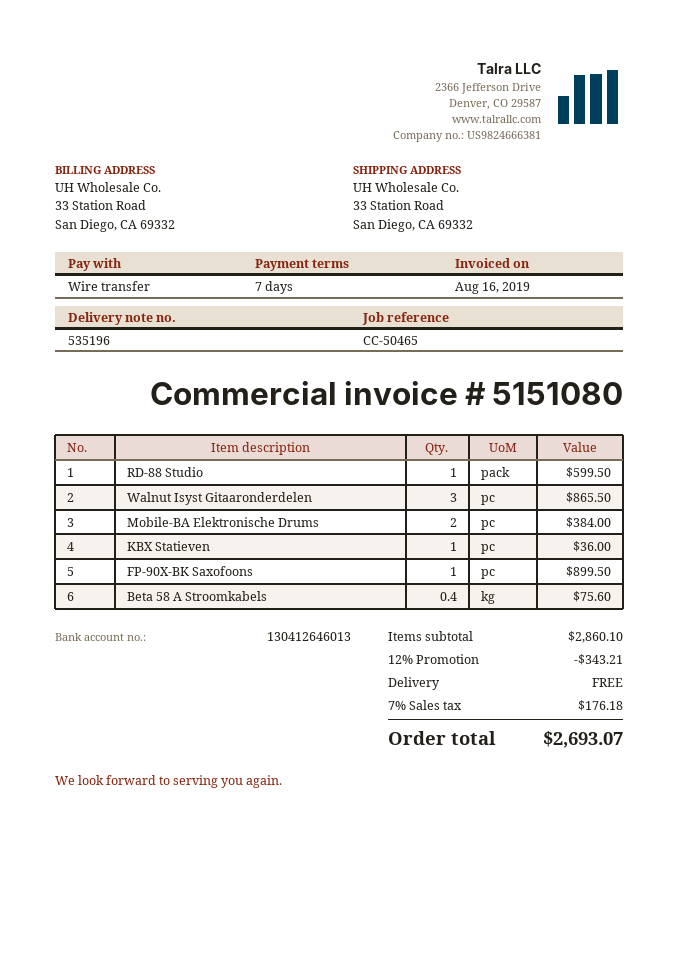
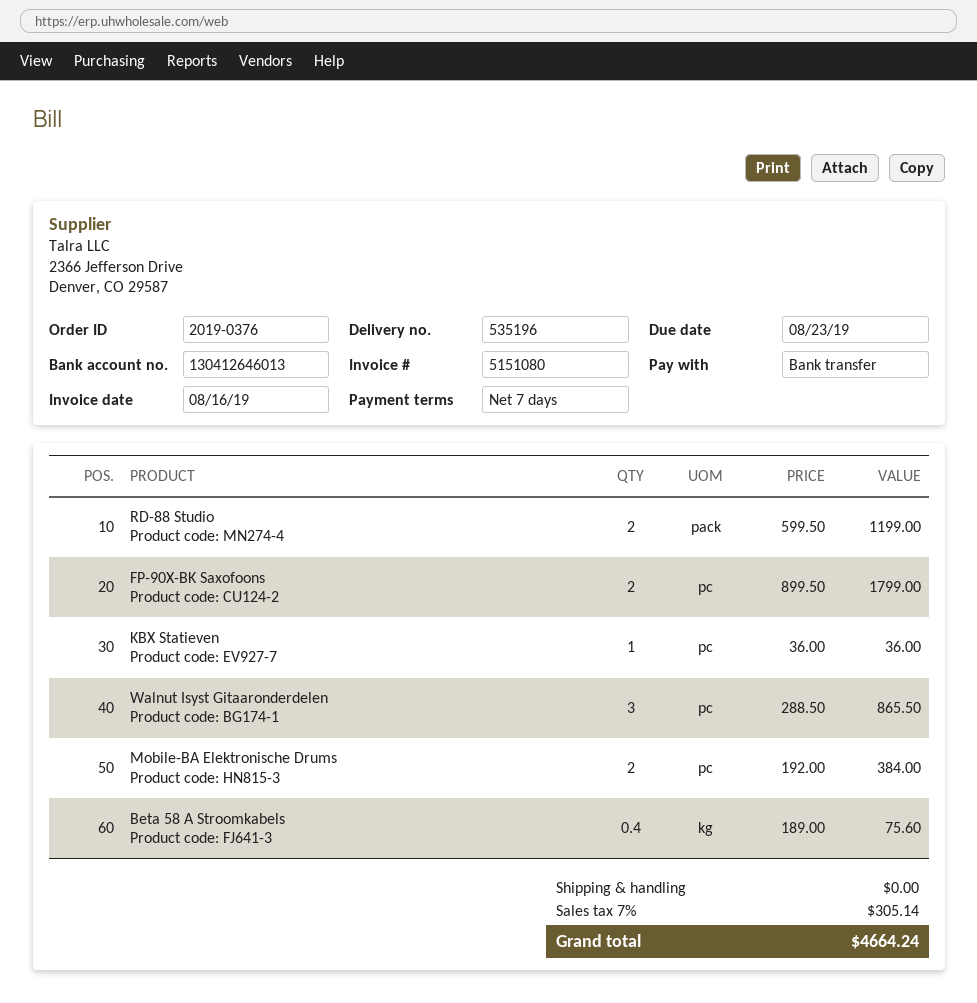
RD-88 Studio: 1 for 599.50 -> 2 for 1199.00
FP-90X-BK Saxofoons: 1 for 899.50 -> 2 for 1799.00
discount: 12% = 343.21 -> none
tax: 7% = 176.18 -> 7% = 305.14
total: 2693.07 -> 4664.24

